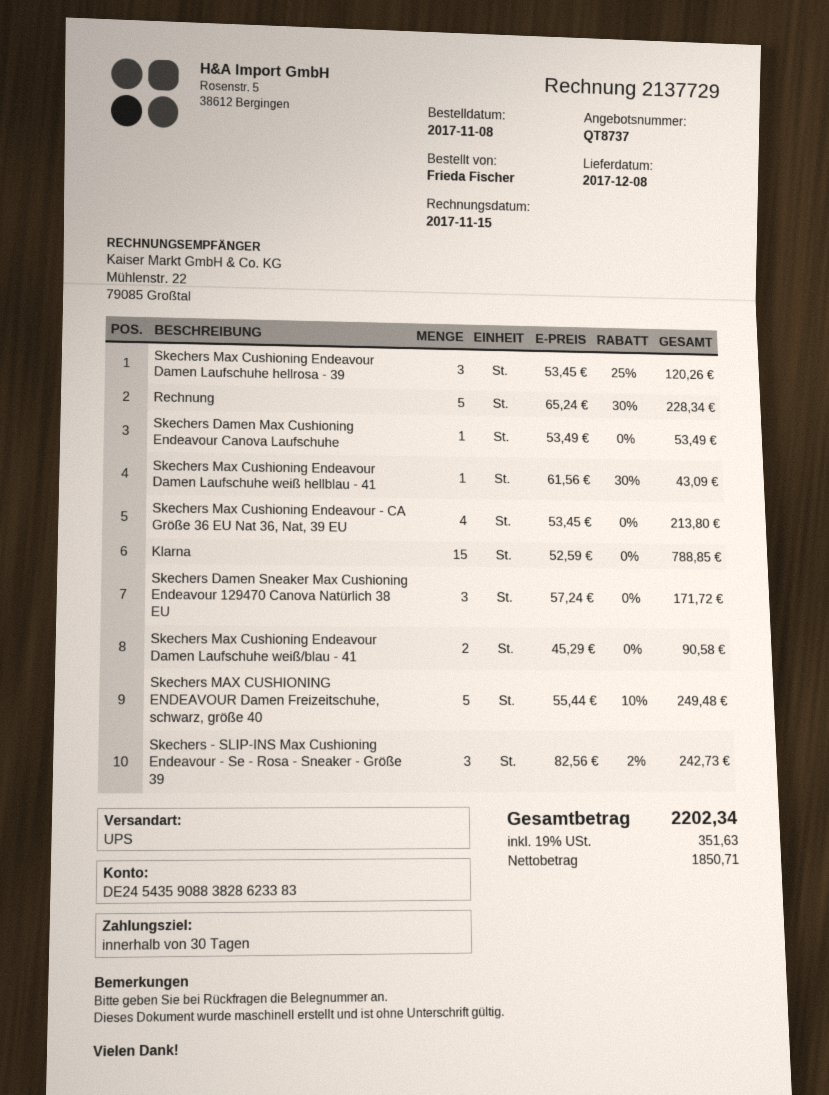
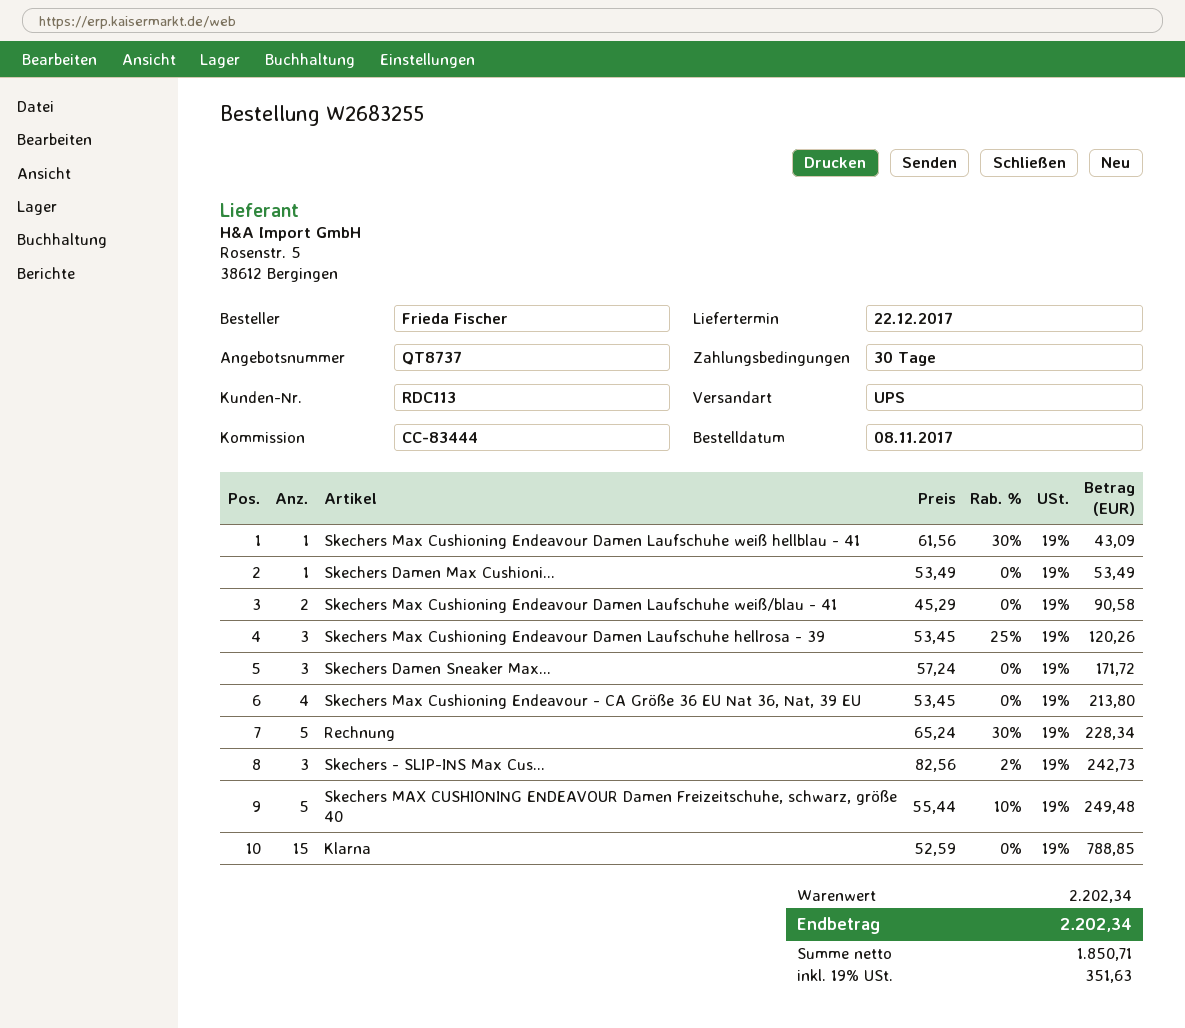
delivery date: 2017-12-08 -> 2017-12-22

